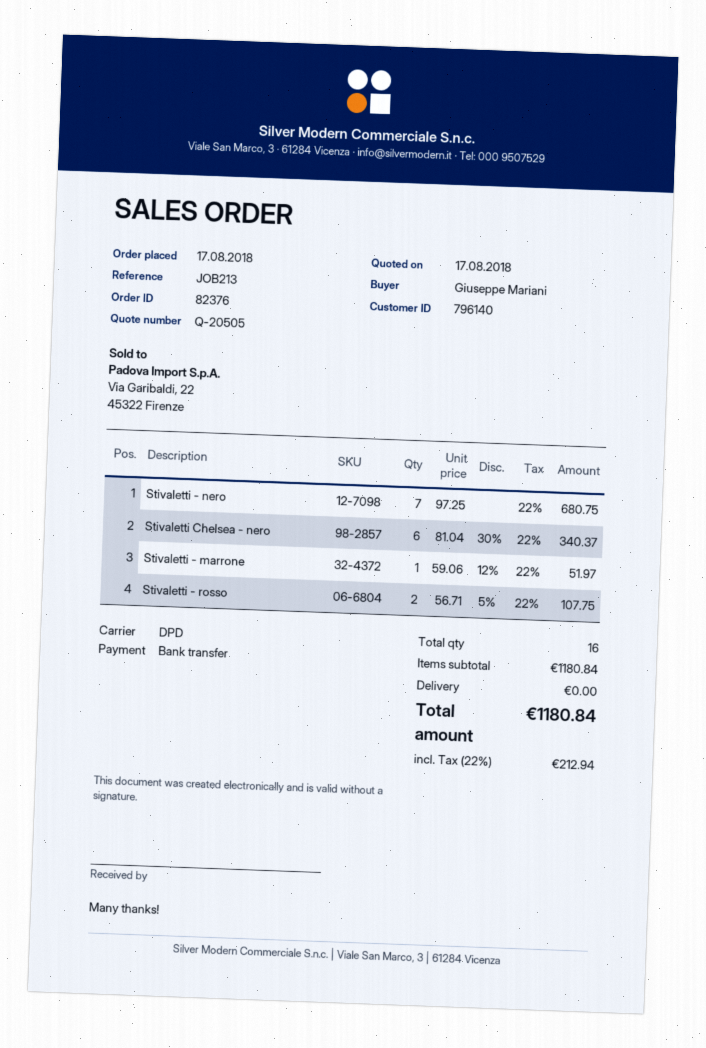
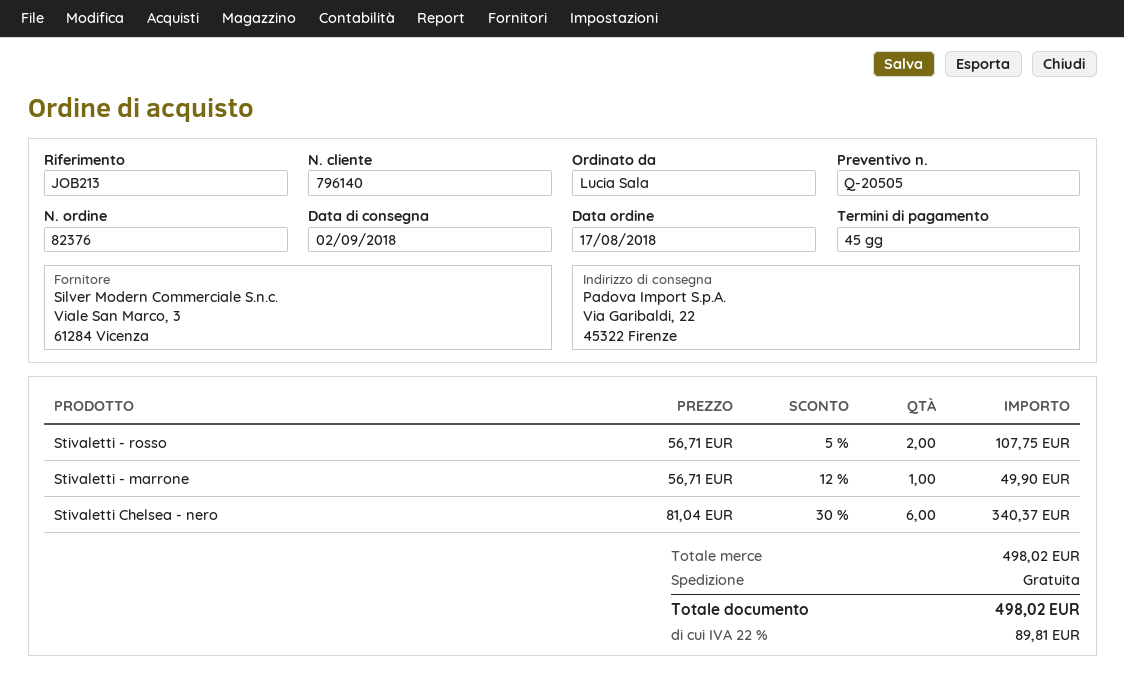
ordered by: Giuseppe Mariani -> Lucia Sala
Stivaletti - nero: 7 x 97.25 = 680.75 -> none
Stivaletti - marrone: 1 x 59.06 - 12% = 51.97 -> 1 x 56.71 - 12% = 49.90
subtotal: 1180.84 -> 498.02
tax: 22% = 212.94 -> 22% = 89.81
total: 1180.84 -> 498.02

